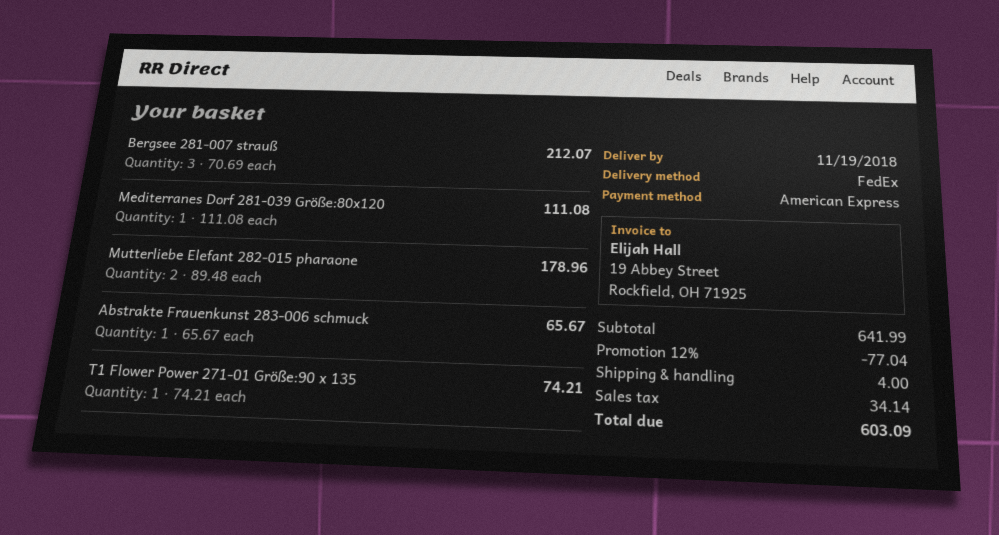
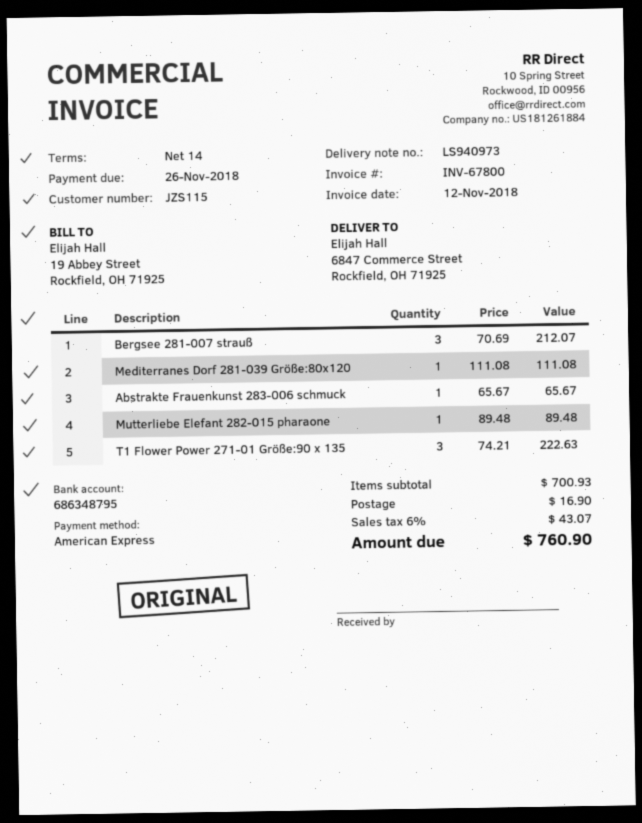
Mutterliebe Elefant 282-015 pharaone: 2 x 89.48 = 178.96 -> 1 x 89.48 = 89.48
T1 Flower Power 271-01 Größe:90 x 135: 1 x 74.21 = 74.21 -> 3 x 74.21 = 222.63
subtotal: 641.99 -> 700.93
discount: 12% = 77.04 -> none
shipping: 4.00 -> 16.90
tax: 34.14 -> 43.07
total: 603.09 -> 760.90

